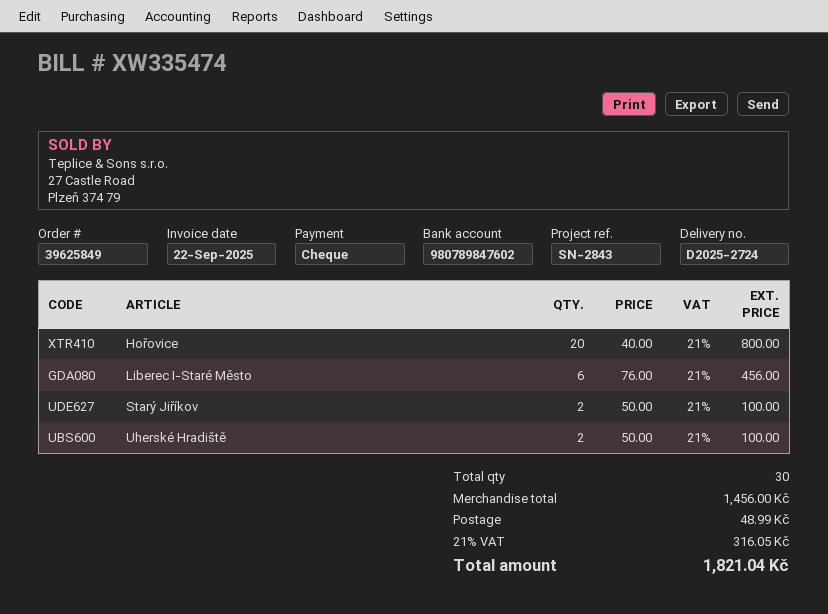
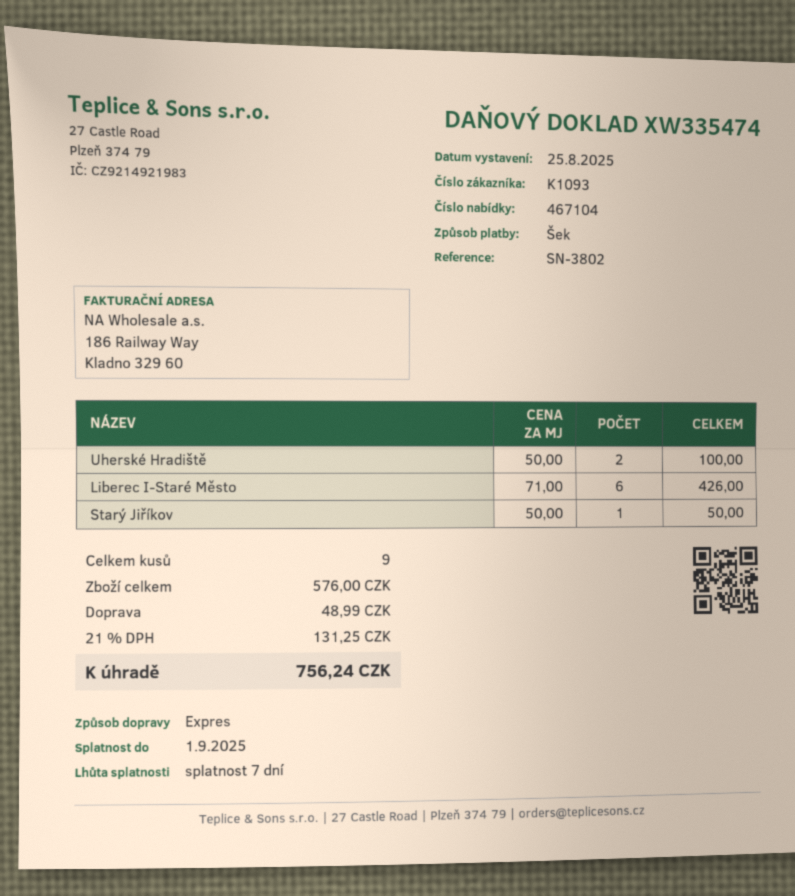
invoice date: 2025-09-22 -> 2025-08-25
reference: SN-2843 -> SN-3802
Hořovice: 20 x 40.00 = 800.00 -> none
Liberec I-Staré Město: 6 x 76.00 = 456.00 -> 6 x 71.00 = 426.00
Starý Jiříkov: 2 x 50.00 = 100.00 -> 1 x 50.00 = 50.00
total quantity: 30 -> 9
subtotal: 1456.00 -> 576.00
tax: 21% = 316.05 -> 21% = 131.25
total: 1821.04 -> 756.24

